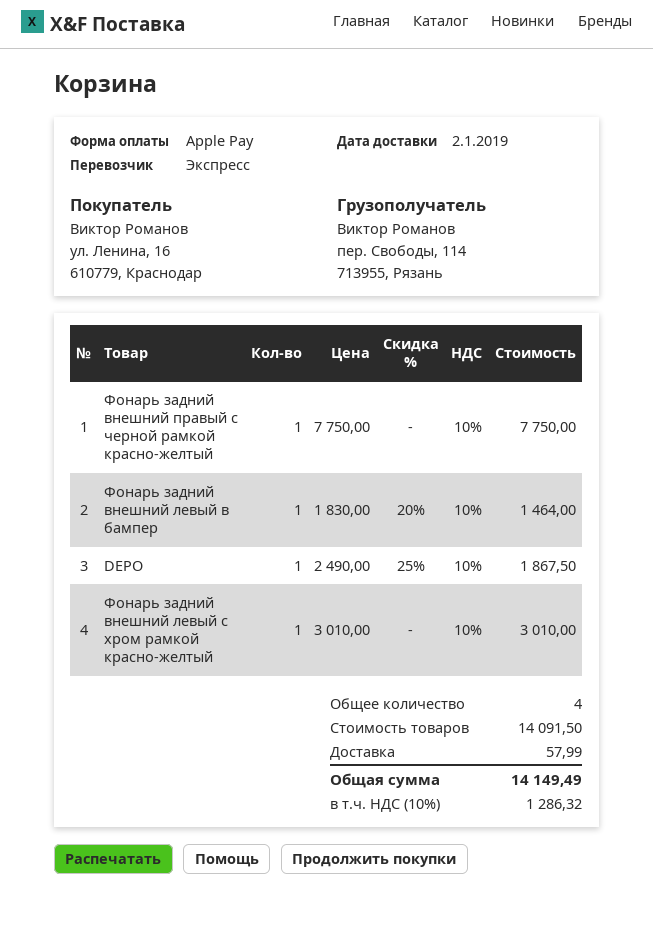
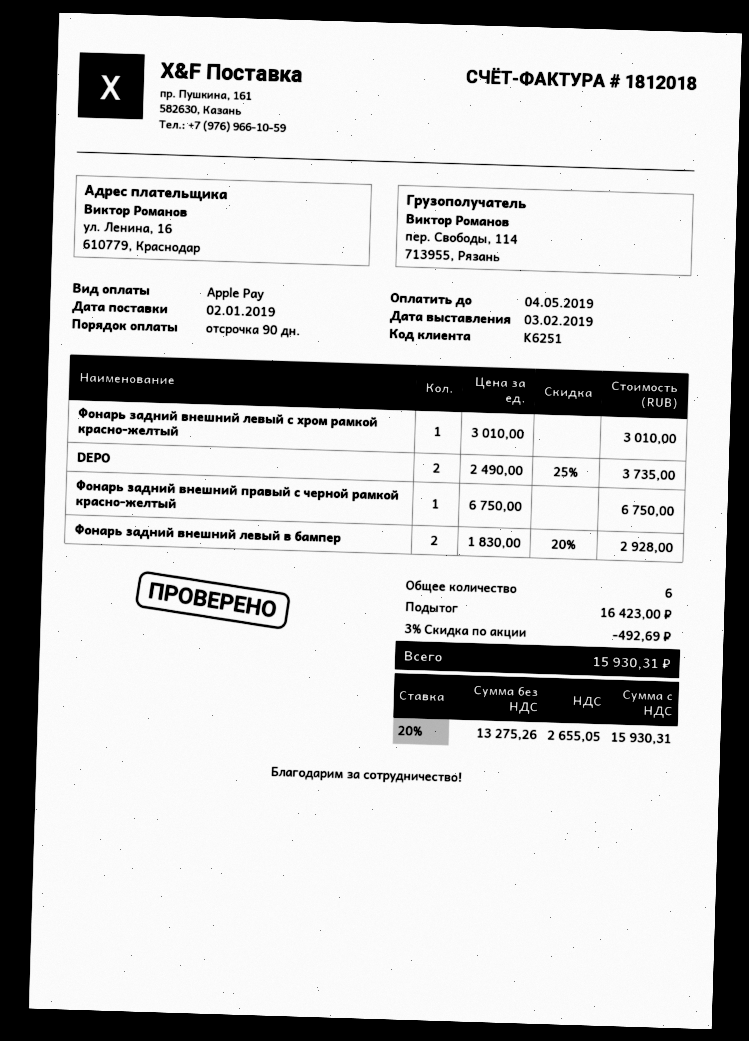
Фонарь задний внешний правый с черной рамкой красно-желтый: 1 x 7750.00 = 7750.00 -> 1 x 6750.00 = 6750.00
Фонарь задний внешний левый в бампер: 1 x 1830.00 - 20% = 1464.00 -> 2 x 1830.00 - 20% = 2928.00
DEPO: 1 x 2490.00 - 25% = 1867.50 -> 2 x 2490.00 - 25% = 3735.00
total quantity: 4 -> 6
subtotal: 14091.50 -> 16423.00
discount: none -> 3% = 492.69
shipping: 57.99 -> none
tax: 10% = 1286.32 -> 20% = 2655.05
total: 14149.49 -> 15930.31

